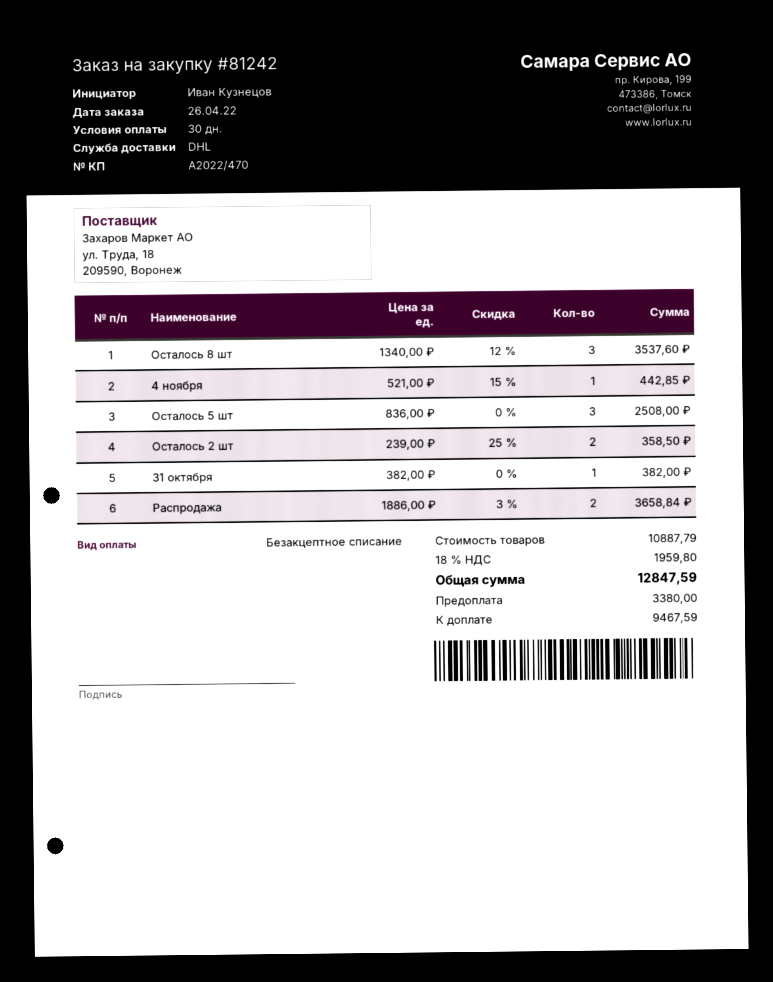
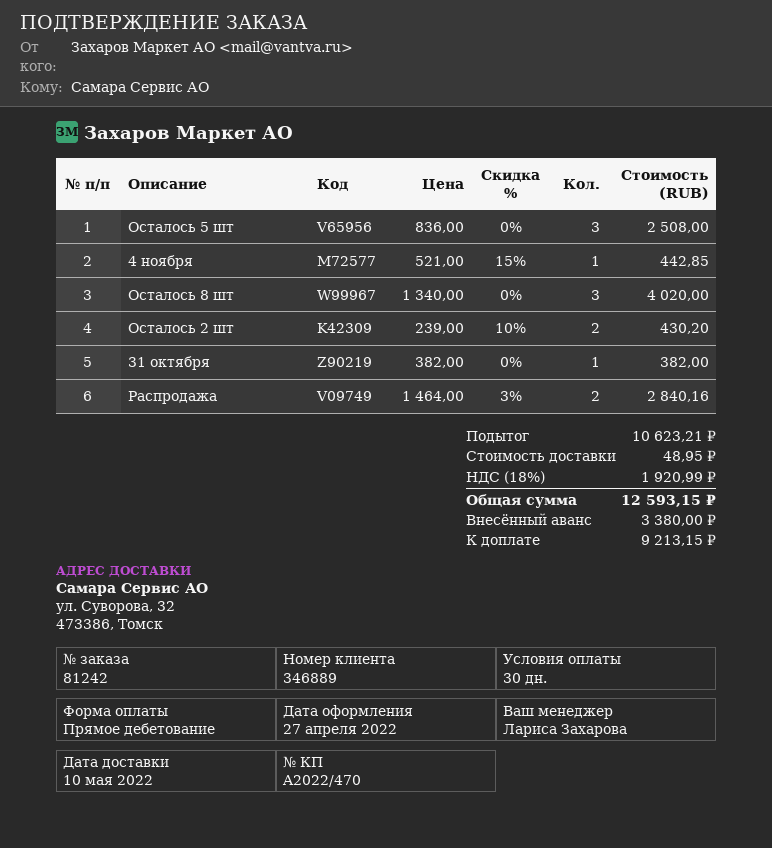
order date: 2022-04-26 -> 2022-04-27
Осталось 8 шт: 3 x 1340.00 - 12% = 3537.60 -> 3 x 1340.00 = 4020.00
Осталось 2 шт: 2 x 239.00 - 25% = 358.50 -> 2 x 239.00 - 10% = 430.20
Распродажа: 2 x 1886.00 - 3% = 3658.84 -> 2 x 1464.00 - 3% = 2840.16
subtotal: 10887.79 -> 10623.21
shipping: none -> 48.95
tax: 18% = 1959.80 -> 18% = 1920.99
total: 12847.59 -> 12593.15
balance: 9467.59 -> 9213.15

